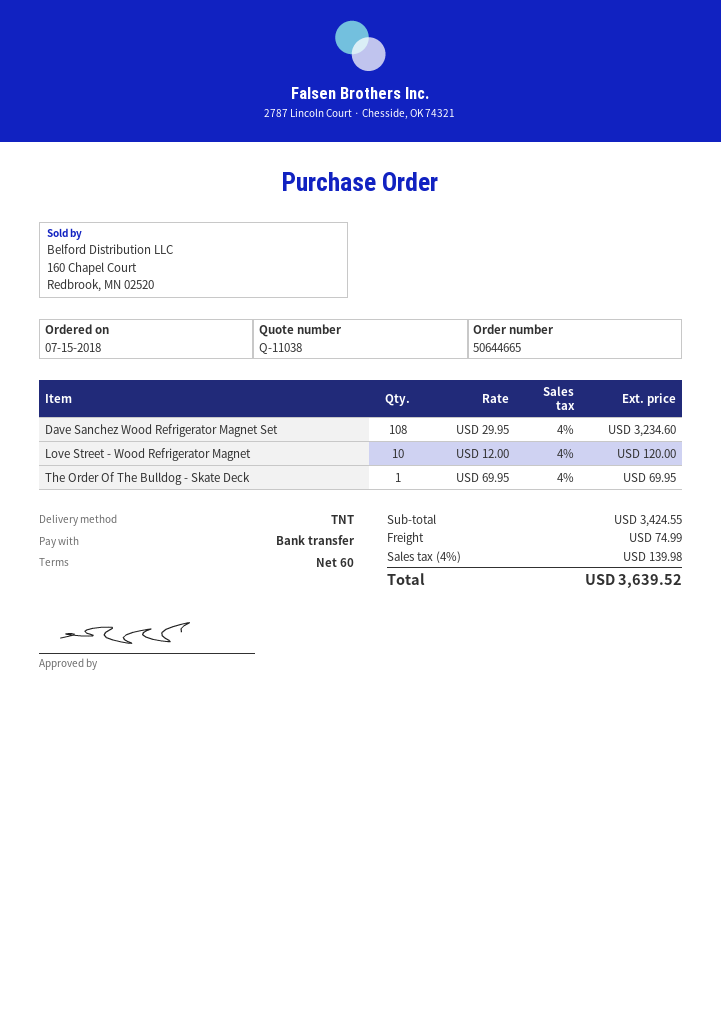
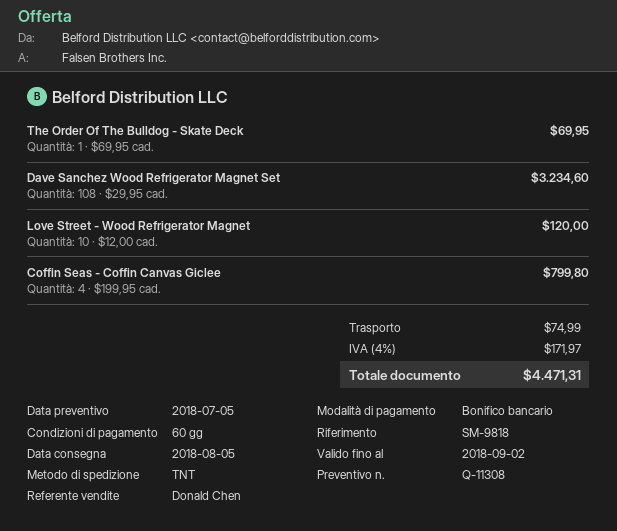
quote number: Q-11038 -> Q-11308
Coffin Seas - Coffin Canvas Giclee: none -> 4 x 199.95 = 799.80
tax: 4% = 139.98 -> 4% = 171.97
total: 3639.52 -> 4471.31

